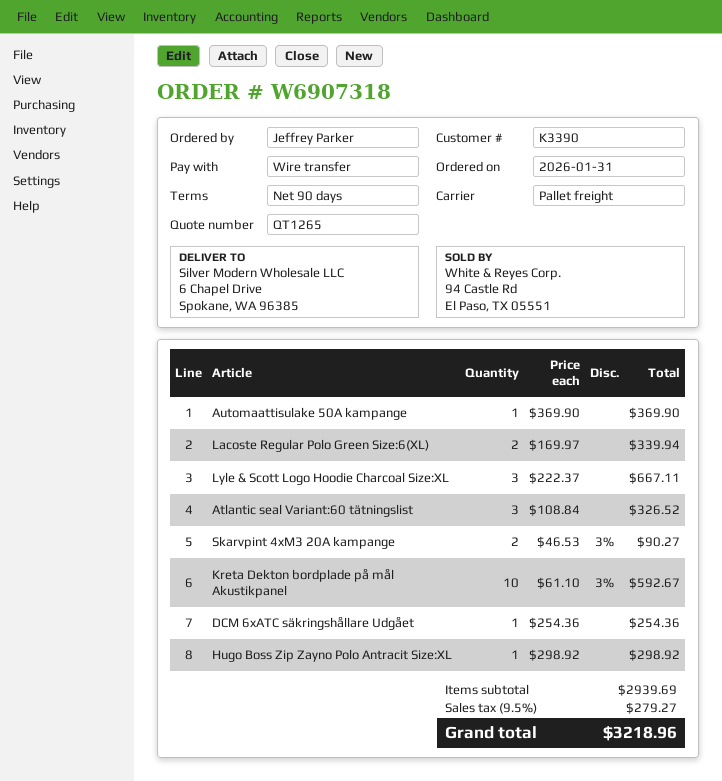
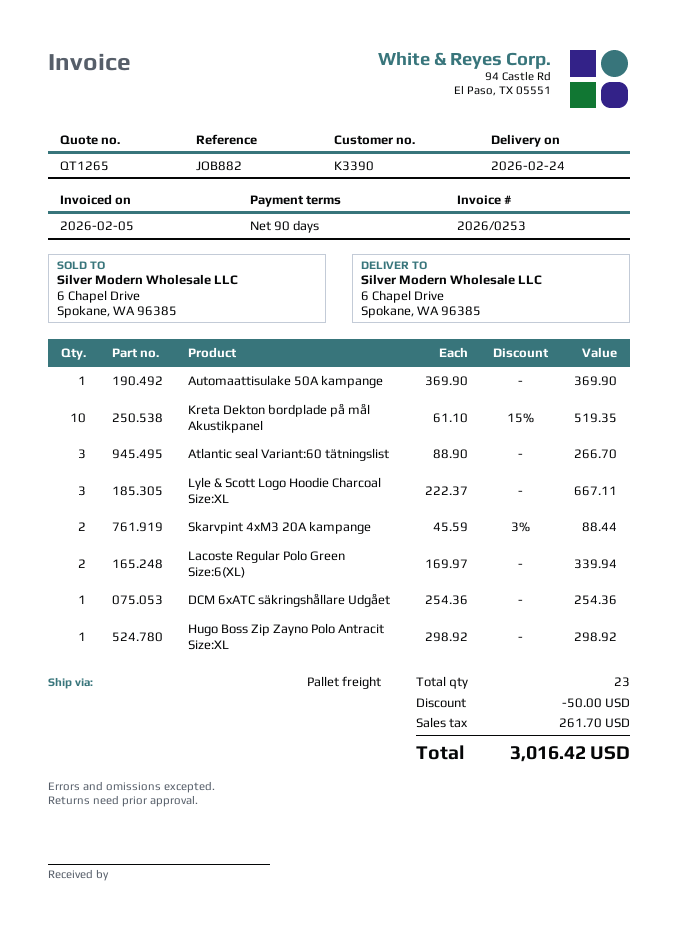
Atlantic seal Variant:60 tätningslist: 3 x 108.84 = 326.52 -> 3 x 88.90 = 266.70
Skarvpint 4xM3 20A kampange: 2 x 46.53 - 3% = 90.27 -> 2 x 45.59 - 3% = 88.44
Kreta Dekton bordplade på mål Akustikpanel: 10 x 61.10 - 3% = 592.67 -> 10 x 61.10 - 15% = 519.35
discount: none -> 50.00
tax: 279.27 -> 261.70
total: 3218.96 -> 3016.42

